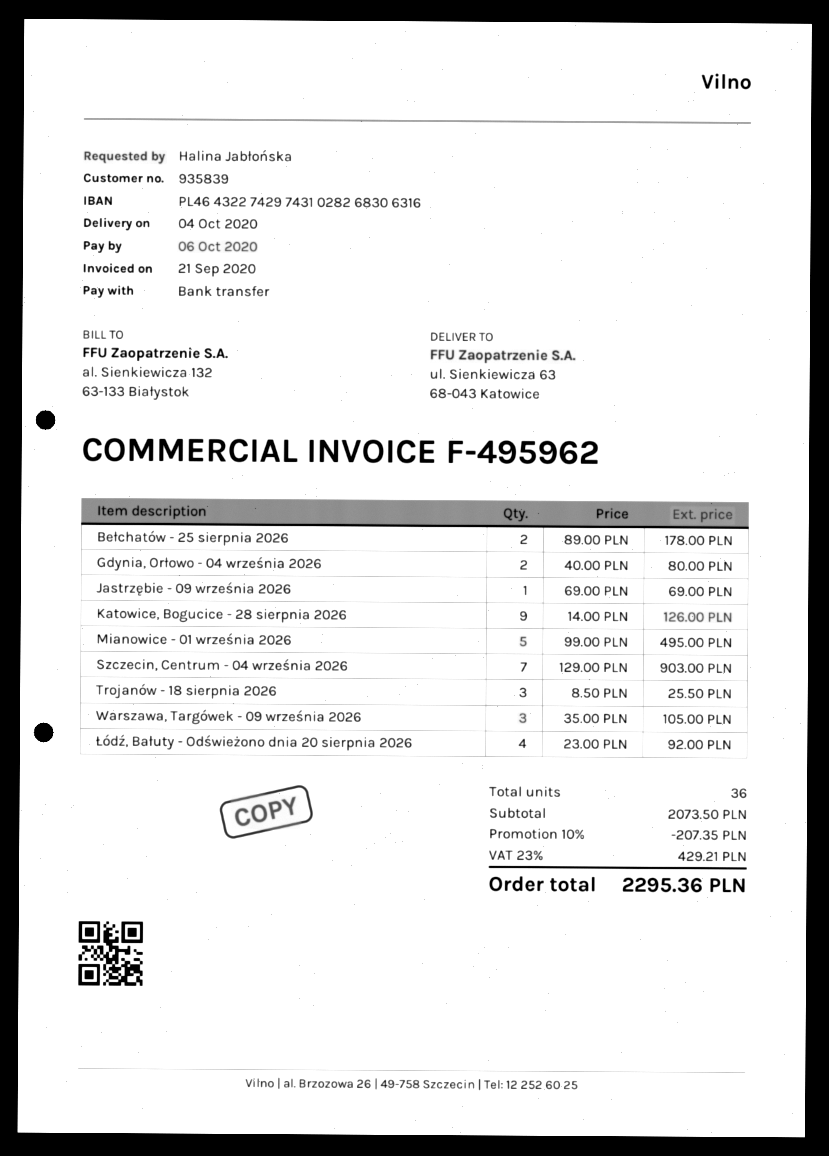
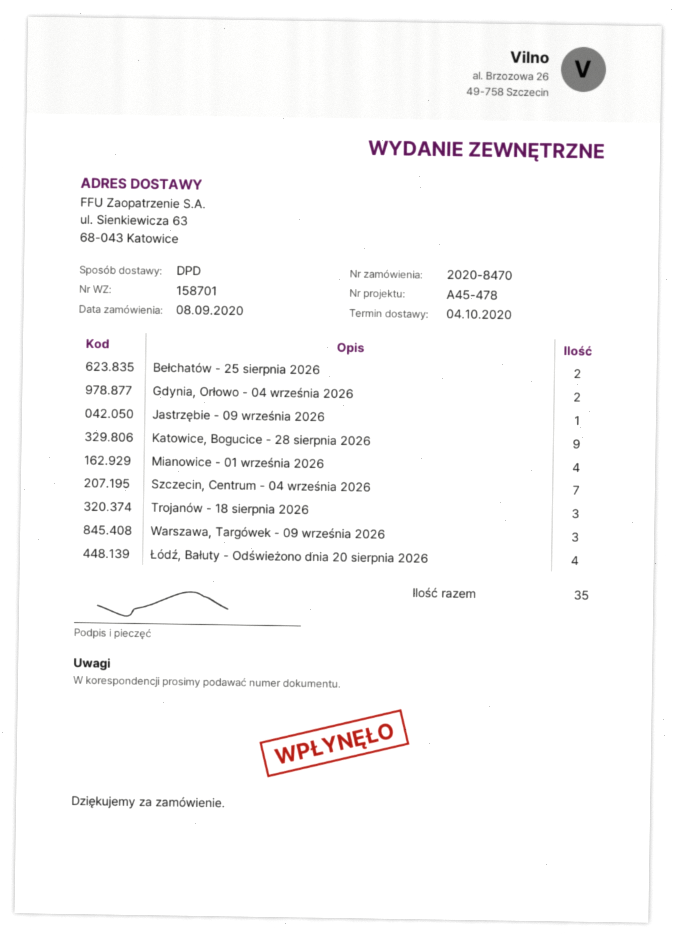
Mianowice - 01 września 2026: 5 -> 4
total quantity: 36 -> 35

